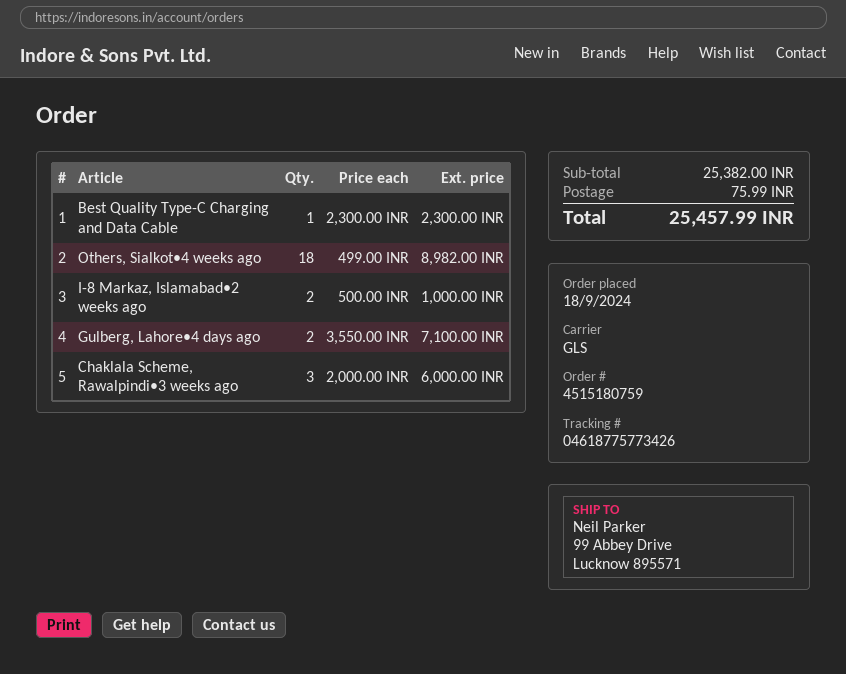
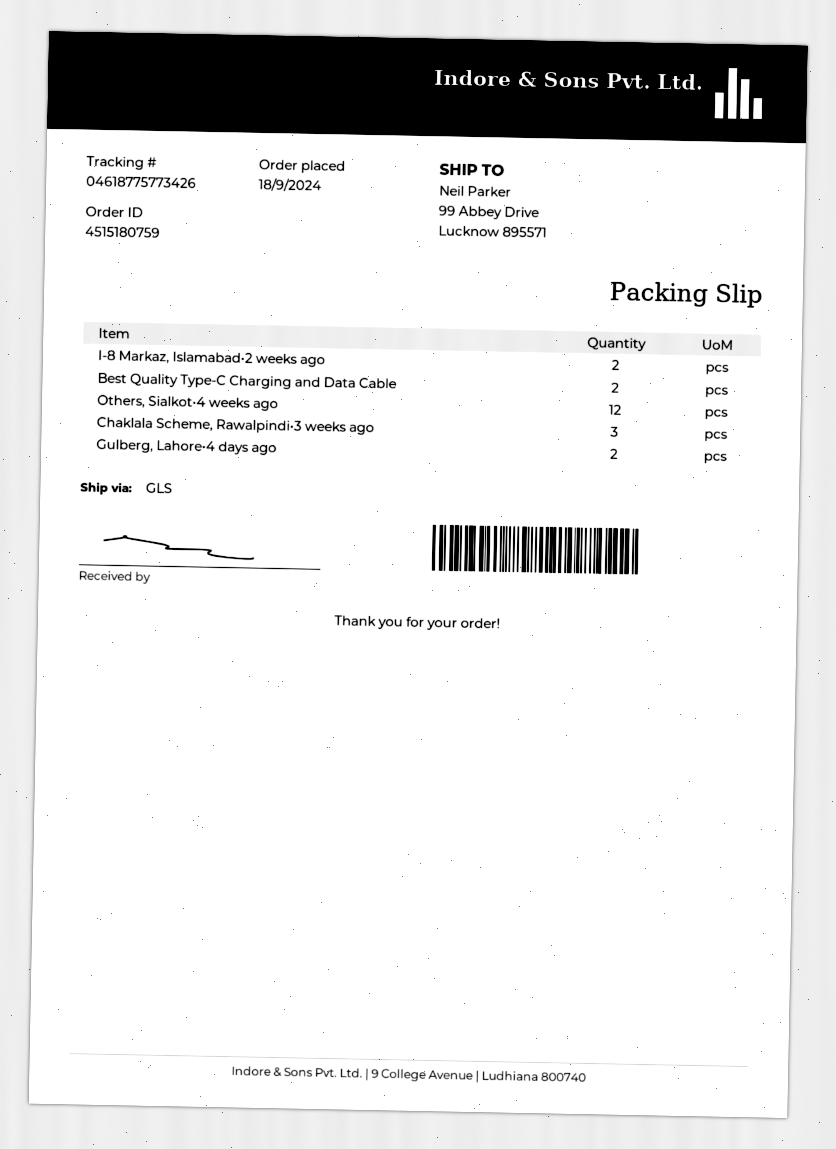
Best Quality Type-C Charging and Data Cable: 1 -> 2
Others, Sialkot•4 weeks ago: 18 -> 12

